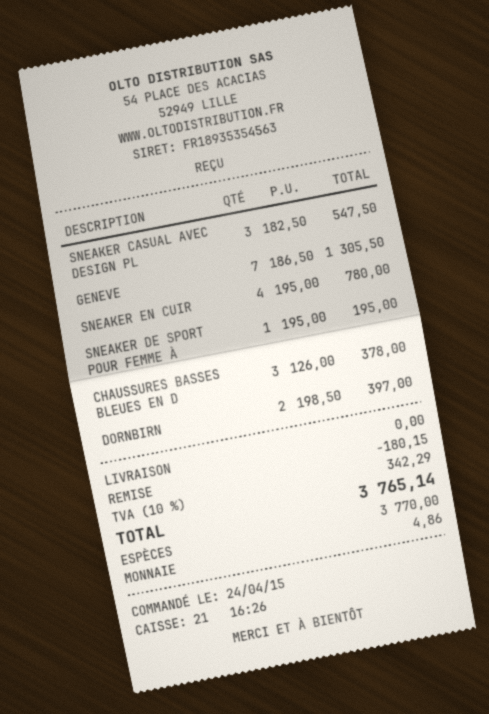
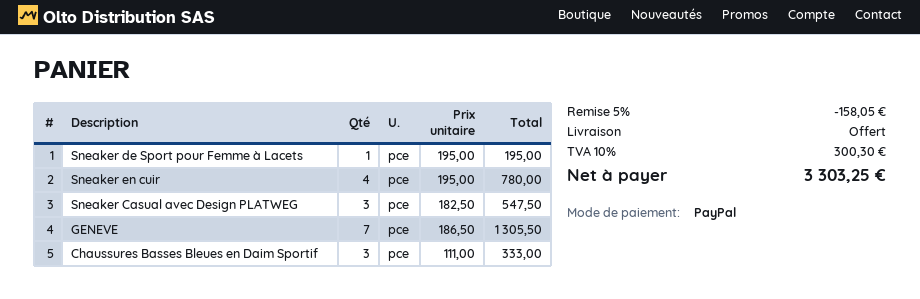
payment method: cash -> PayPal
CHAUSSURES BASSES BLEUES EN D: 3 x 126.00 = 378.00 -> 3 x 111.00 = 333.00
DORNBIRN: 2 x 198.50 = 397.00 -> none
discount: 180.15 -> 158.05
tax: 10% = 342.29 -> 10% = 300.30
total: 3765.14 -> 3303.25

